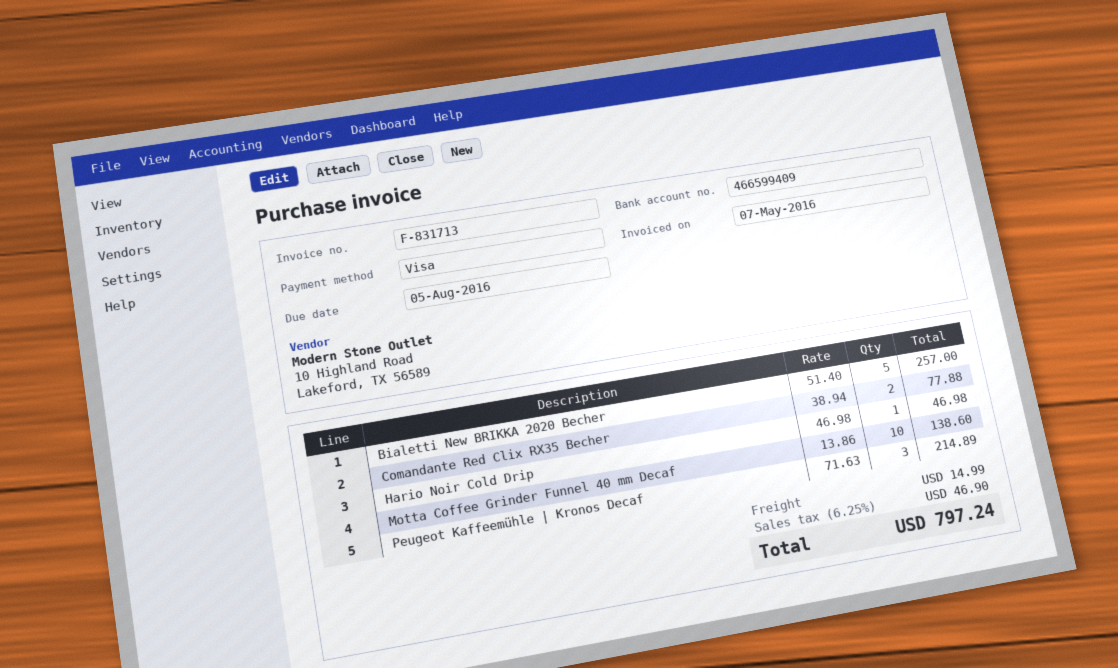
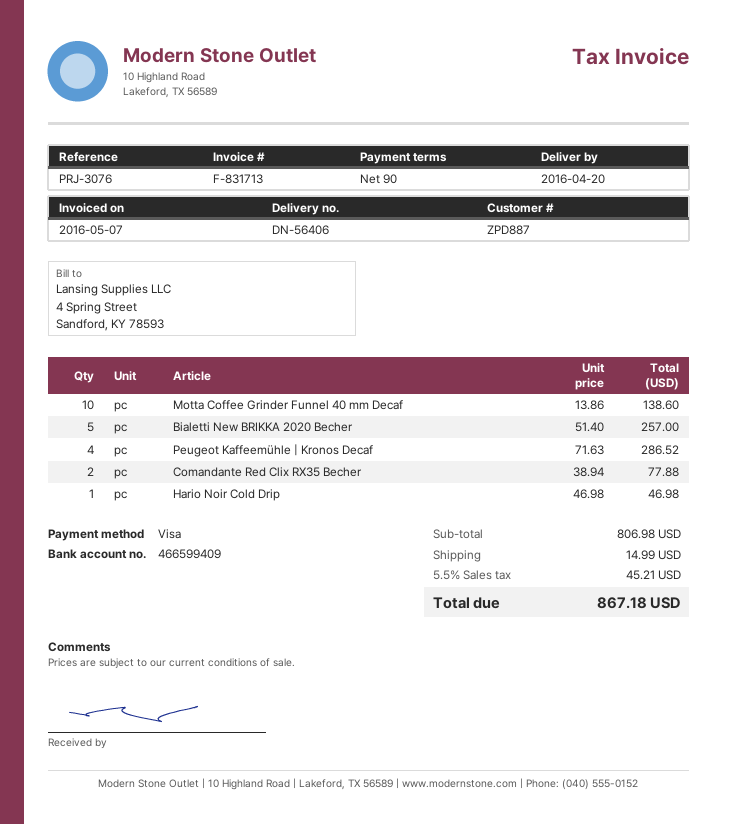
Peugeot Kaffeemühle | Kronos Decaf: 3 x 71.63 = 214.89 -> 4 x 71.63 = 286.52
tax: 6.25% = 46.90 -> 5.5% = 45.21
total: 797.24 -> 867.18

